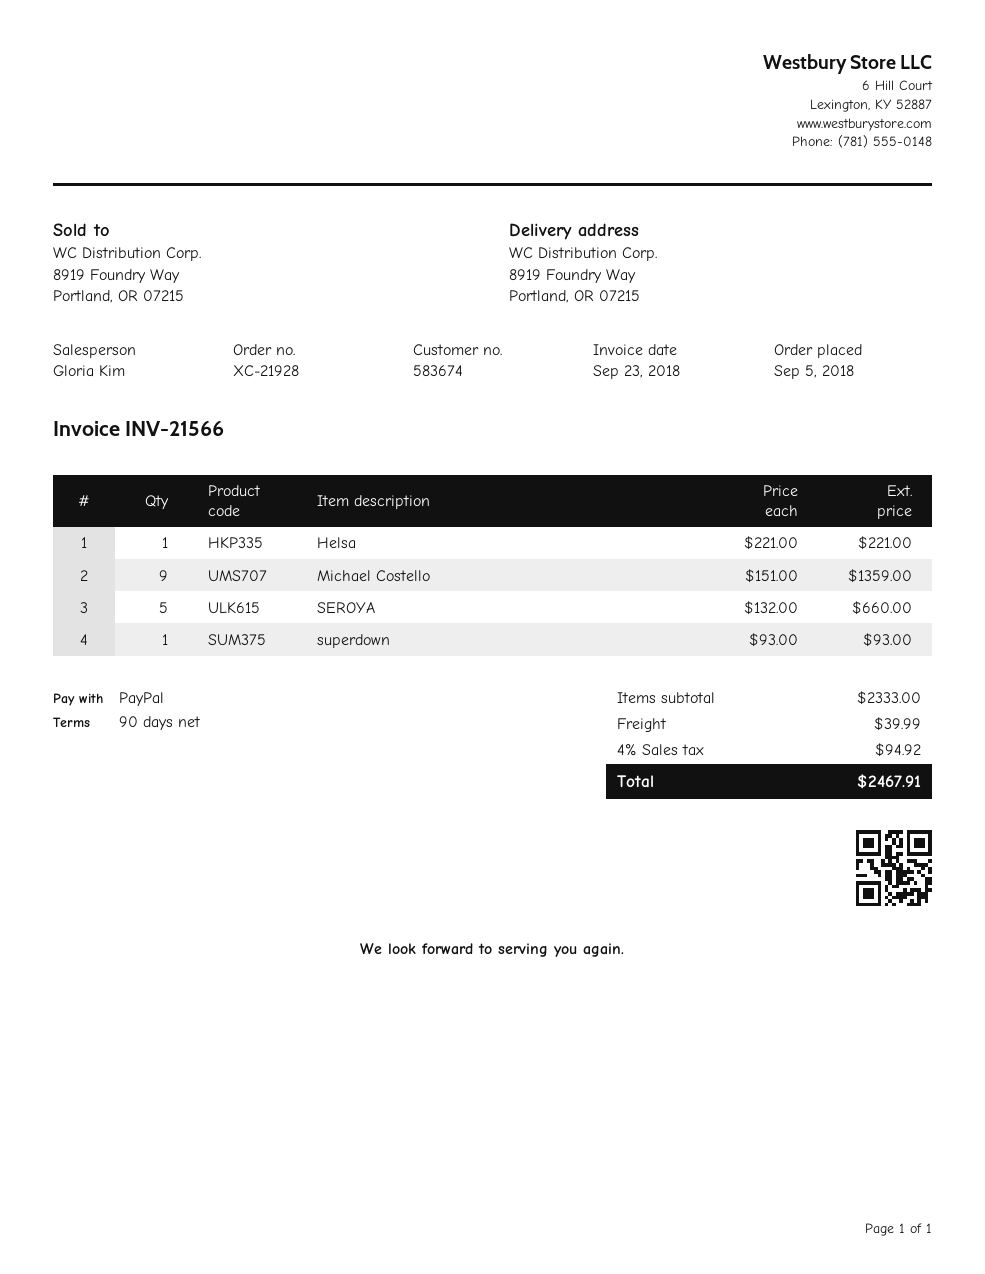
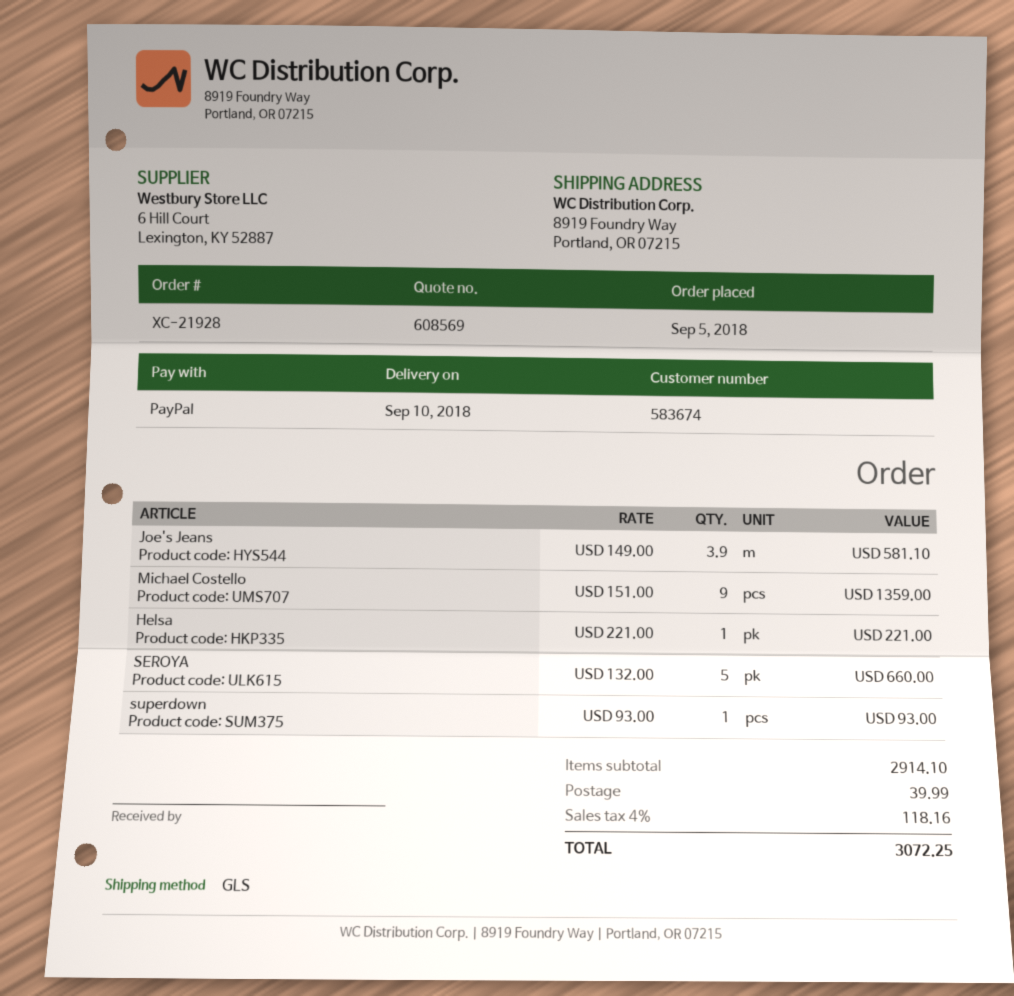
Joe's Jeans: none -> 3.9 x 149.00 = 581.10
subtotal: 2333.00 -> 2914.10
tax: 4% = 94.92 -> 4% = 118.16
total: 2467.91 -> 3072.25

